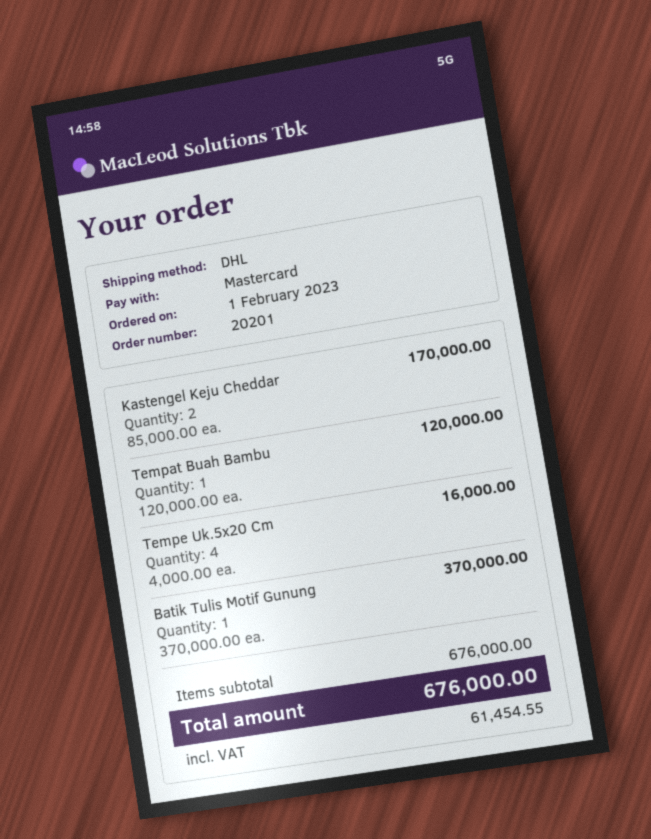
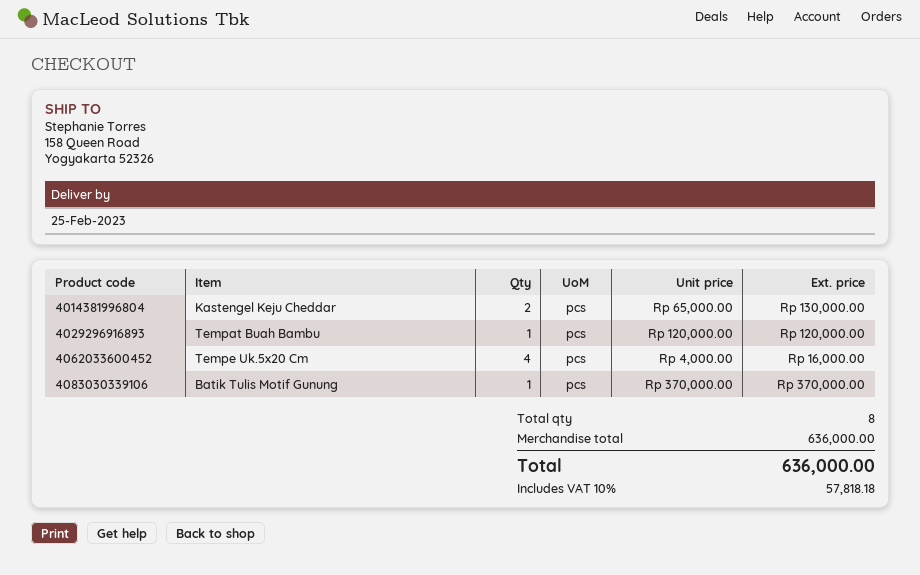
Kastengel Keju Cheddar: 2 x 85000.00 = 170000.00 -> 2 x 65000.00 = 130000.00
subtotal: 676000.00 -> 636000.00
tax: 61454.55 -> 57818.18
total: 676000.00 -> 636000.00

